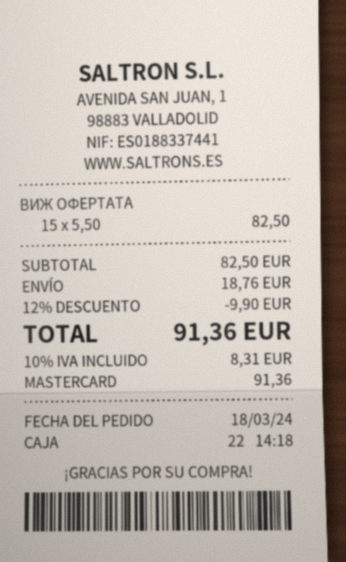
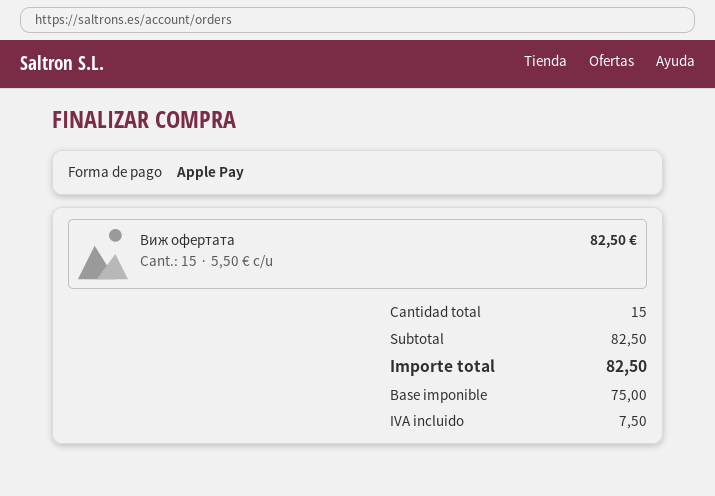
payment method: Mastercard -> Apple Pay
discount: 12% = 9.90 -> none
shipping: 18.76 -> none
tax: 8.31 -> 7.50
total: 91.36 -> 82.50

